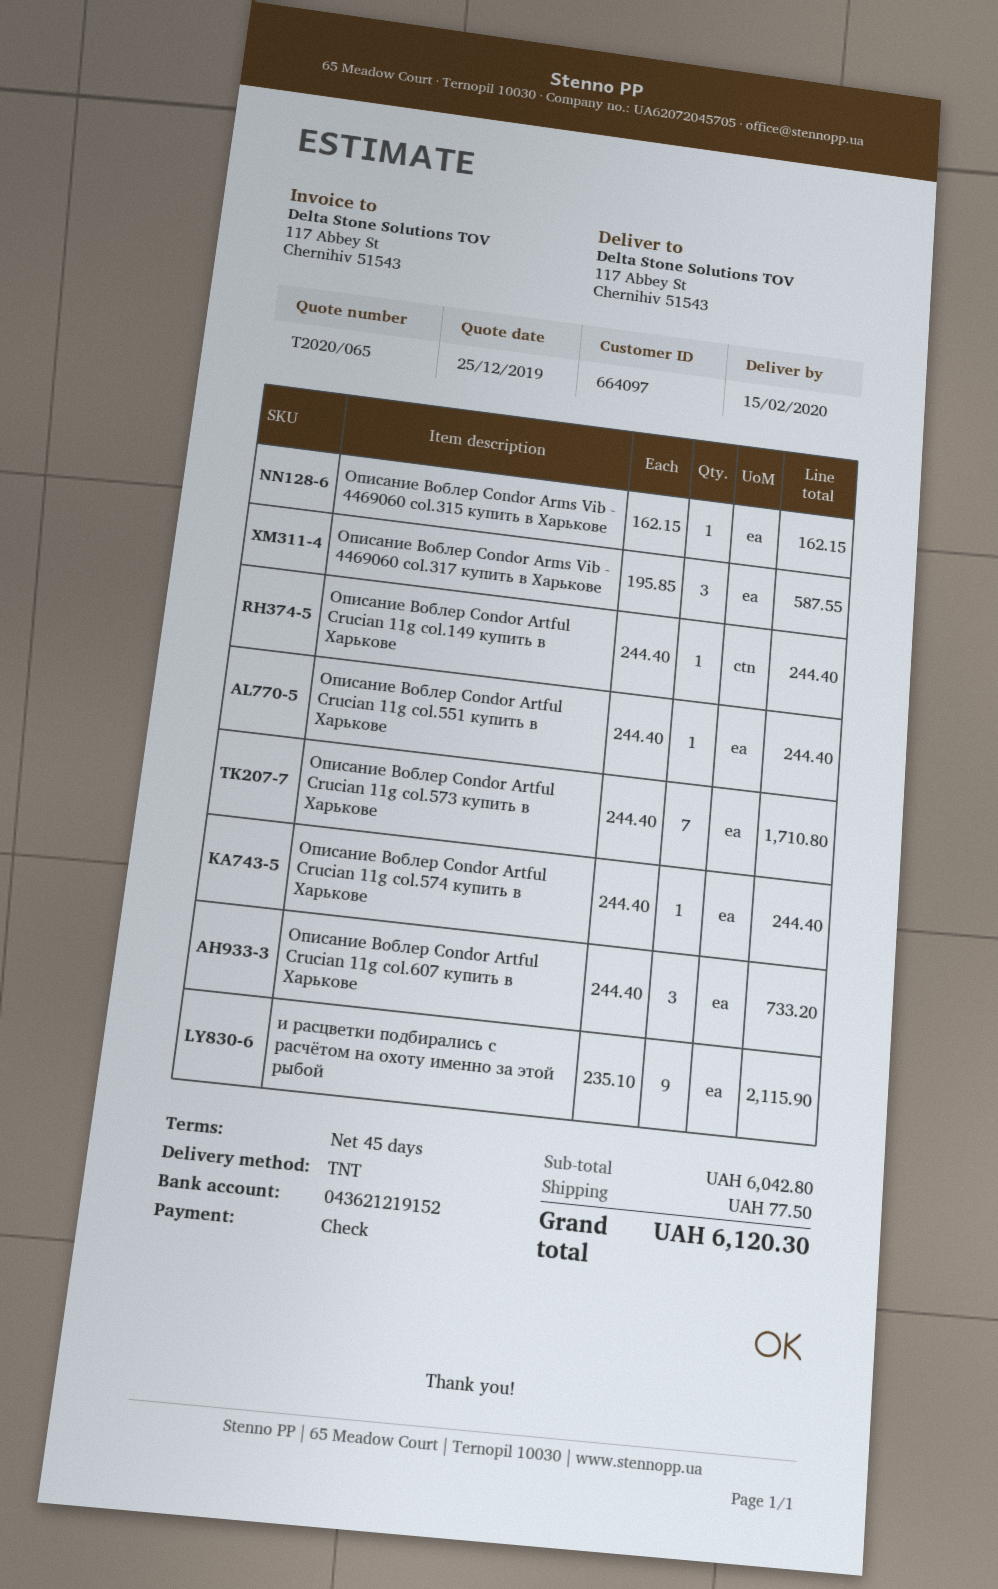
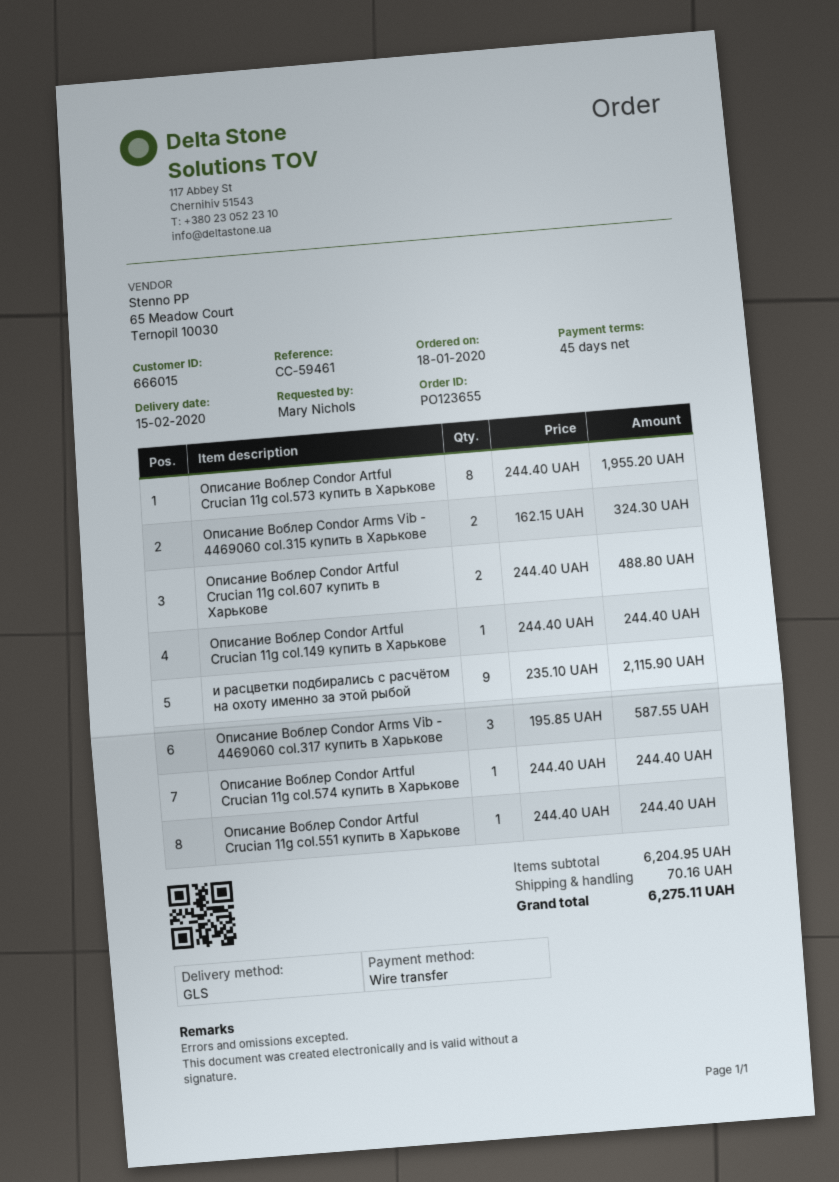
customer number: 664097 -> 666015
payment method: cheque -> bank transfer
shipping method: TNT -> GLS
Описание Воблер Condor Arms Vib - 4469060 col.315 купить в Харькове: 1 x 162.15 = 162.15 -> 2 x 162.15 = 324.30
Описание Воблер Condor Artful Crucian 11g col.573 купить в Харькове: 7 x 244.40 = 1710.80 -> 8 x 244.40 = 1955.20
Описание Воблер Condor Artful Crucian 11g col.607 купить в Харькове: 3 x 244.40 = 733.20 -> 2 x 244.40 = 488.80
subtotal: 6042.80 -> 6204.95
shipping: 77.50 -> 70.16
total: 6120.30 -> 6275.11

